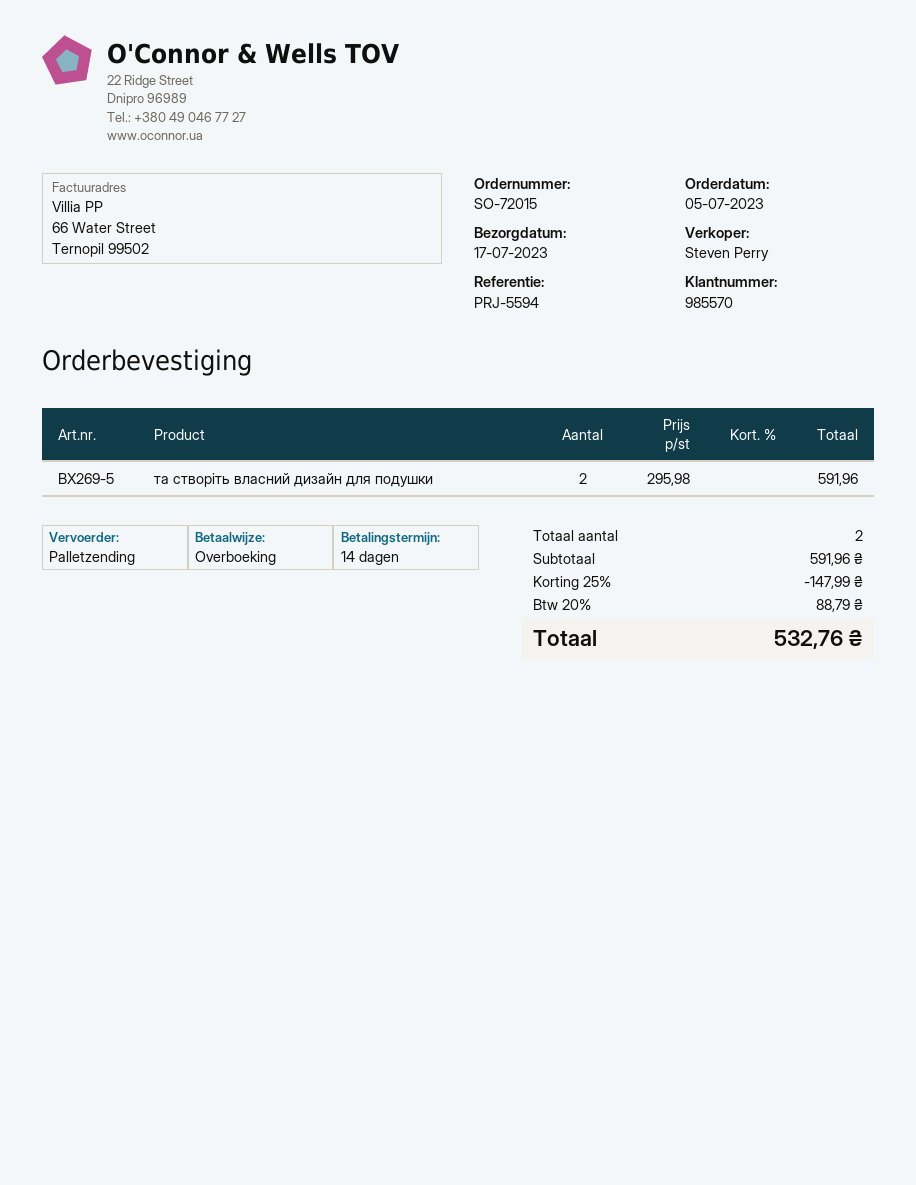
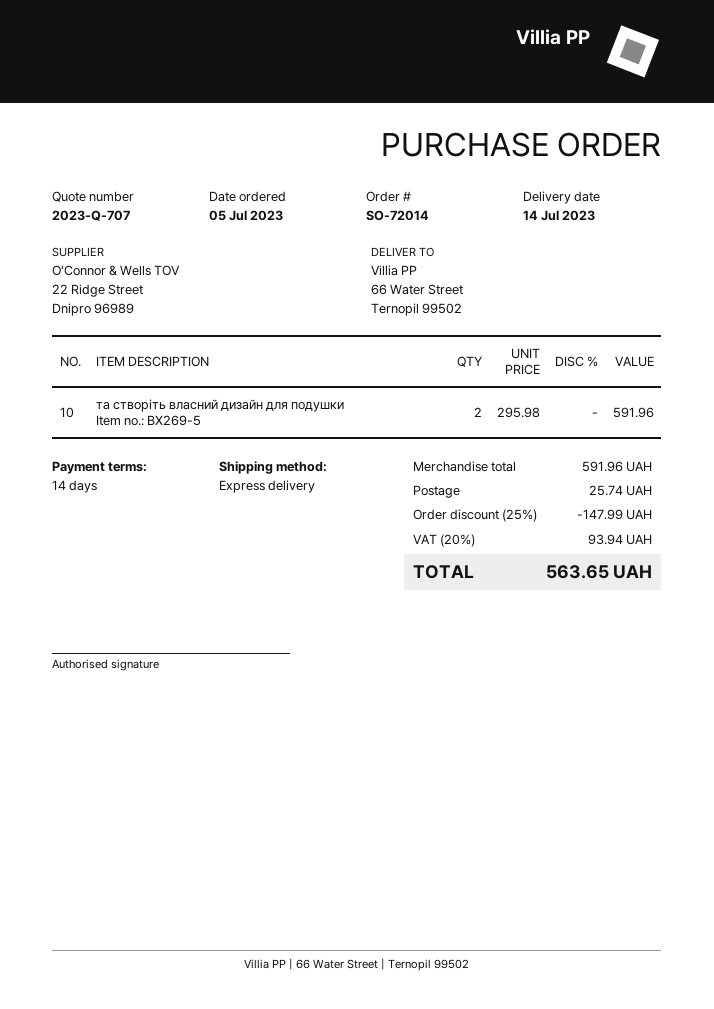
order number: SO-72015 -> SO-72014
delivery date: 2023-07-17 -> 2023-07-14
shipping method: pallet freight -> express
shipping: none -> 25.74
tax: 20% = 88.79 -> 20% = 93.94
total: 532.76 -> 563.65

